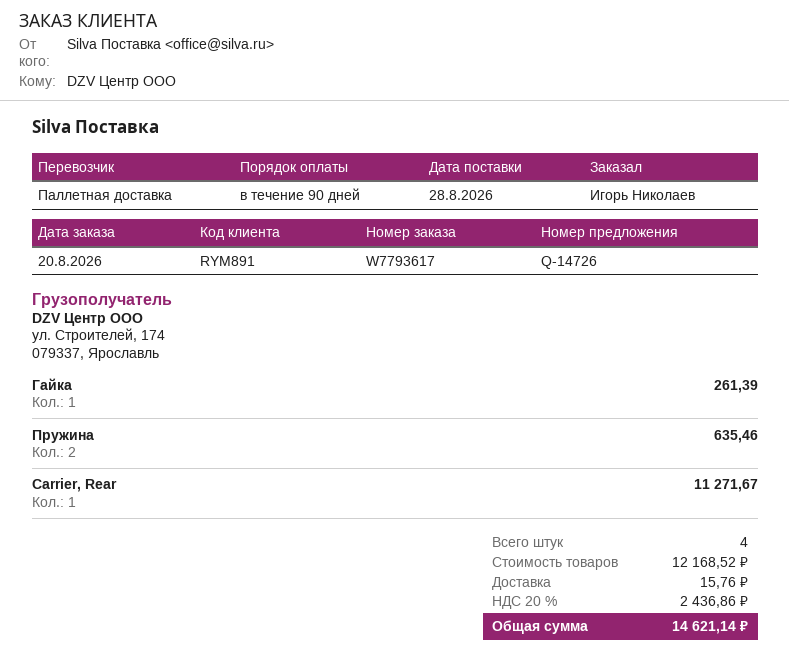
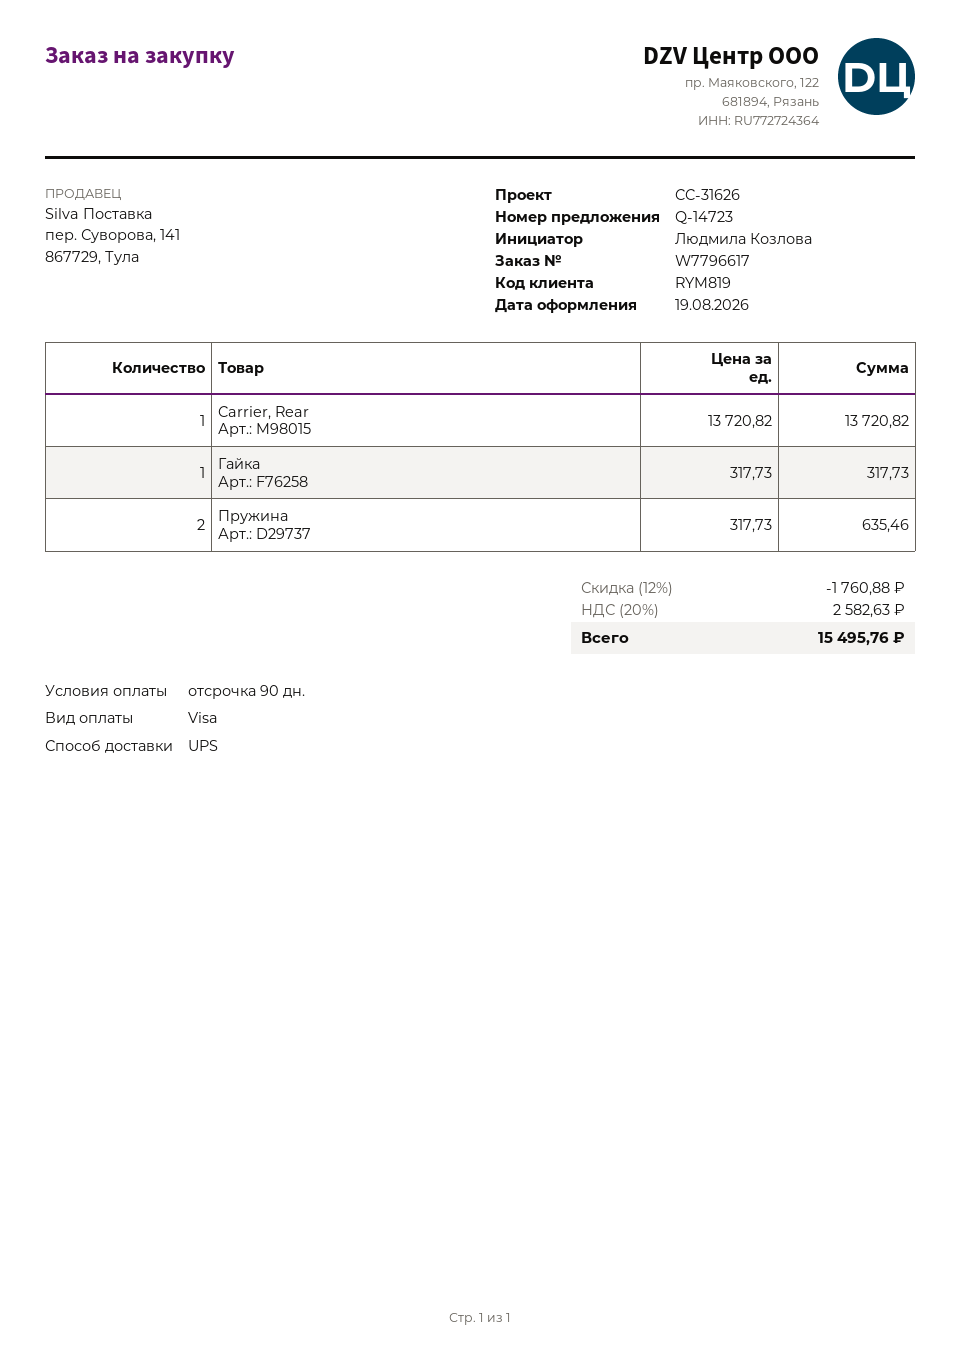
quote number: Q-14726 -> Q-14723
order number: W7793617 -> W7796617
order date: 2026-08-20 -> 2026-08-19
customer number: RYM891 -> RYM819
ordered by: Игорь Николаев -> Людмила Козлова
shipping method: pallet freight -> UPS
Гайка: 1 for 261.39 -> 1 for 317.73
Carrier, Rear: 1 for 11271.67 -> 1 for 13720.82
discount: none -> 12% = 1760.88
shipping: 15.76 -> none
tax: 20% = 2436.86 -> 20% = 2582.63
total: 14621.14 -> 15495.76

